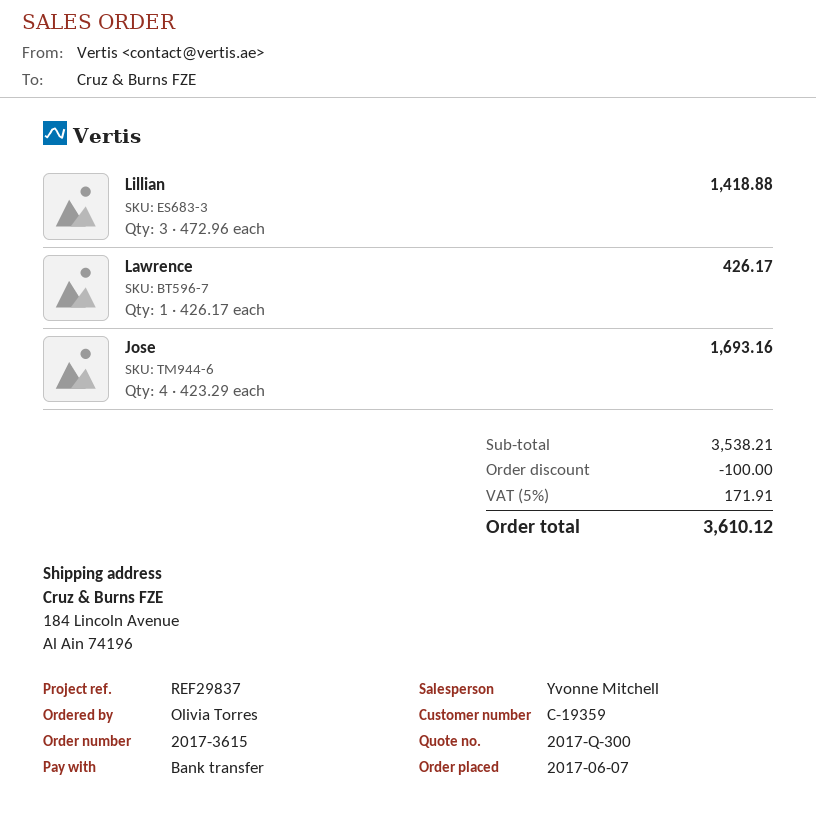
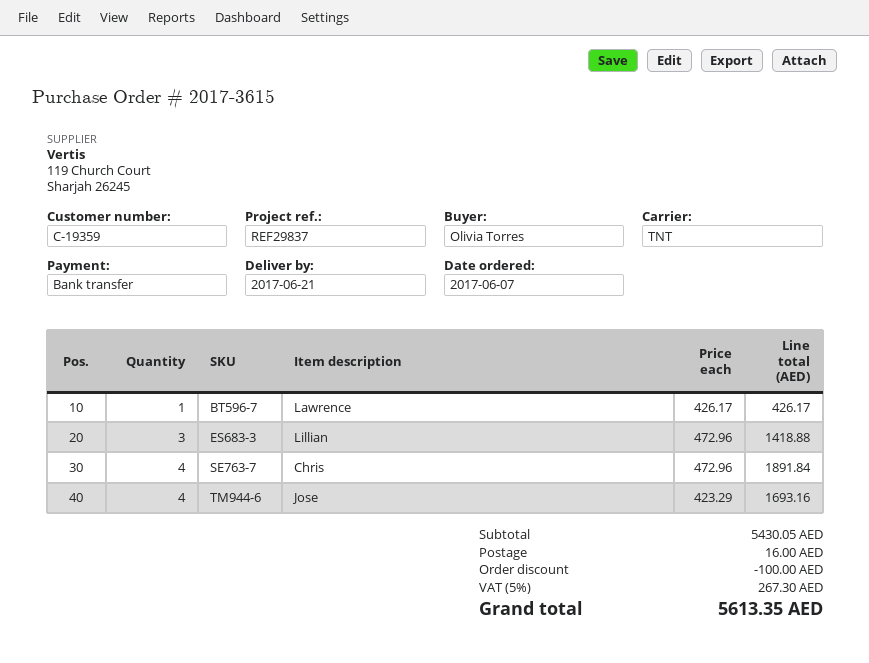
Chris: none -> 4 x 472.96 = 1891.84
subtotal: 3538.21 -> 5430.05
shipping: none -> 16.00
tax: 5% = 171.91 -> 5% = 267.30
total: 3610.12 -> 5613.35

